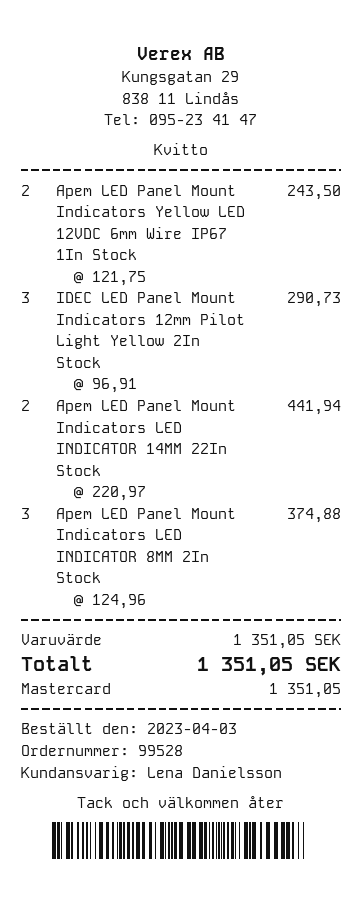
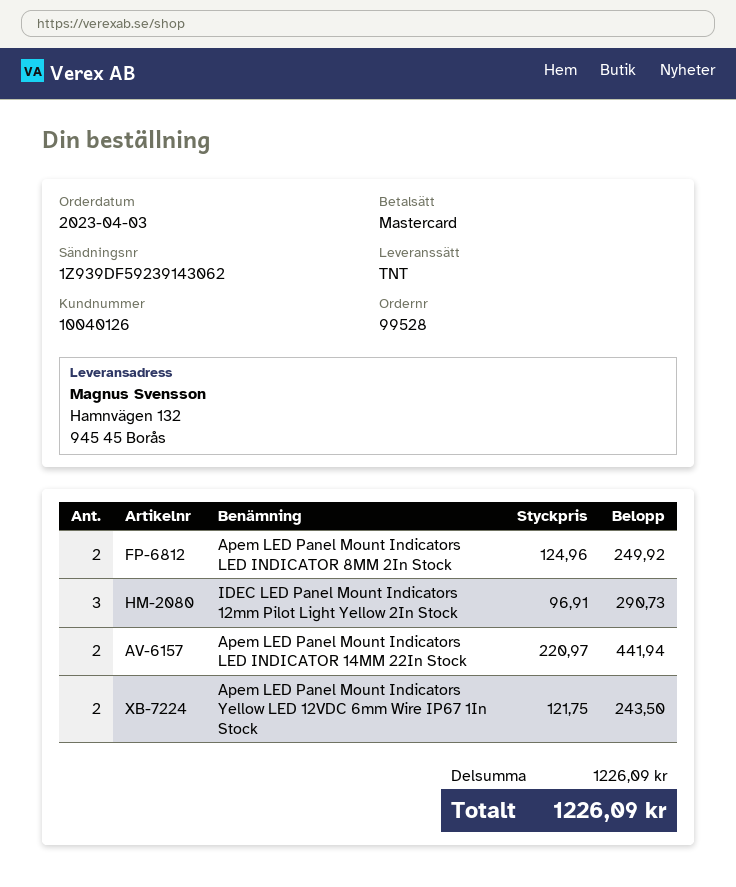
Apem LED Panel Mount Indicators LED INDICATOR 8MM 2In Stock: 3 x 124.96 = 374.88 -> 2 x 124.96 = 249.92
subtotal: 1351.05 -> 1226.09
total: 1351.05 -> 1226.09

